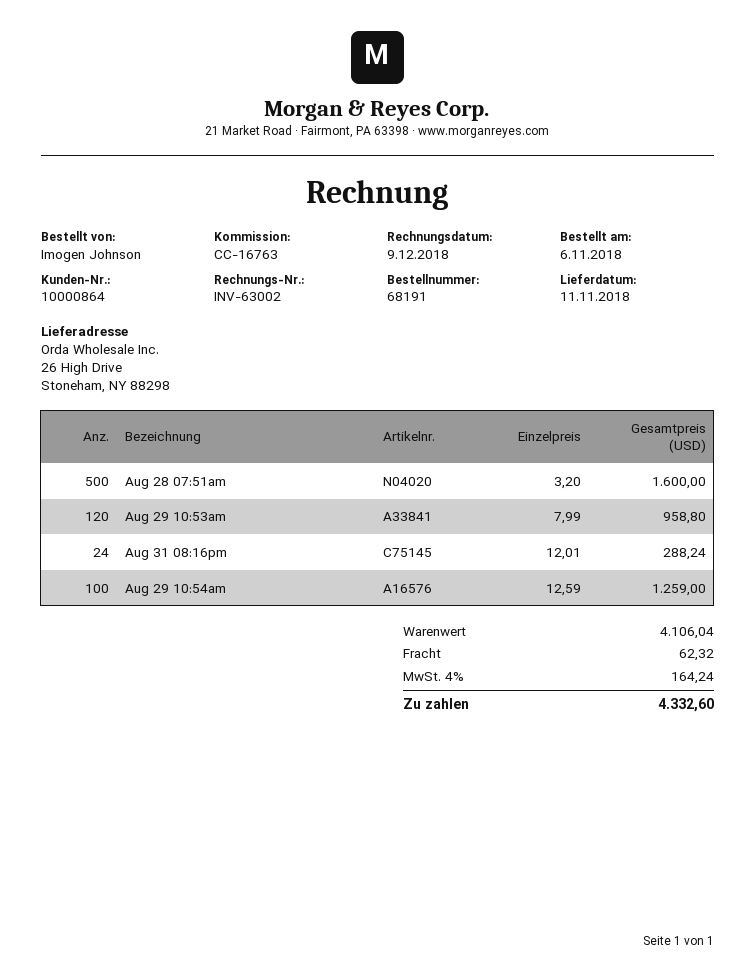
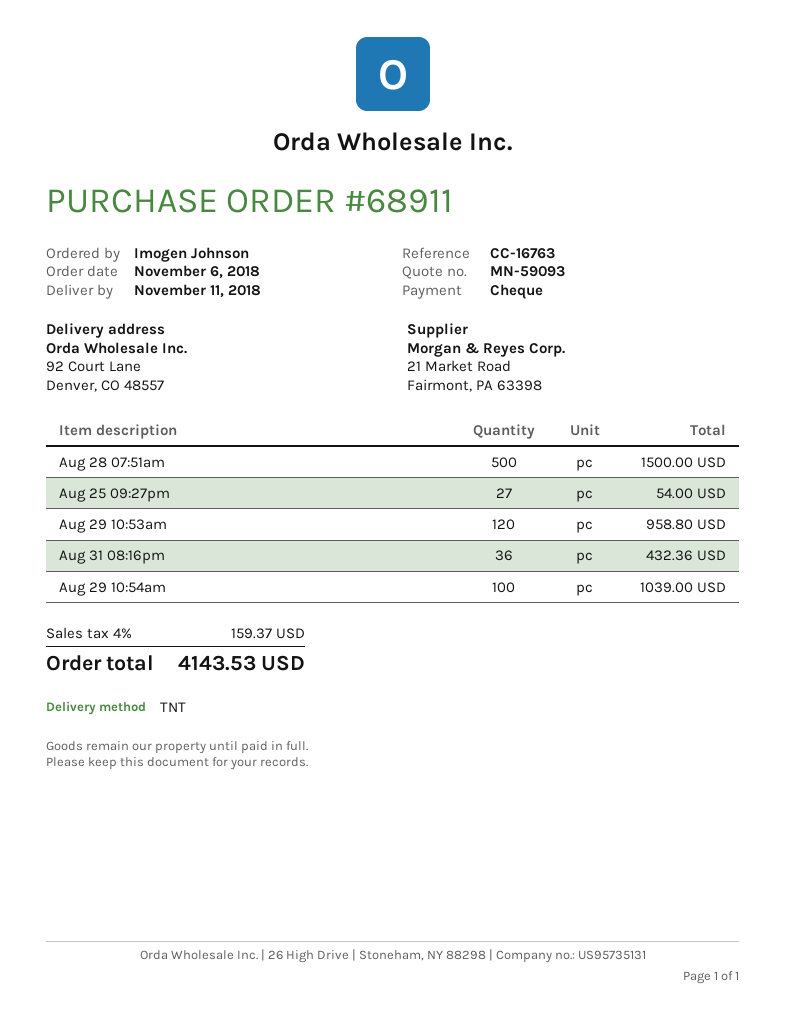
order number: 68191 -> 68911
ship to: 26 High Drive, Stoneham, NY 88298 -> 92 Court Lane, Denver, CO 48557
Aug 28 07:51am: 500 for 1600.00 -> 500 for 1500.00
Aug 31 08:16pm: 24 for 288.24 -> 36 for 432.36
Aug 29 10:54am: 100 for 1259.00 -> 100 for 1039.00
Aug 25 09:27pm: none -> 27 for 54.00
shipping: 62.32 -> none
tax: 4% = 164.24 -> 4% = 159.37
total: 4332.60 -> 4143.53

